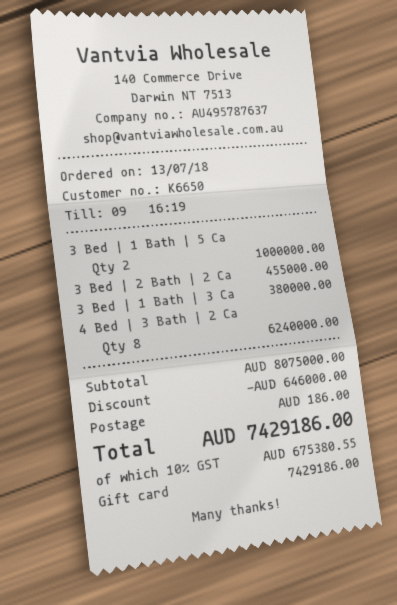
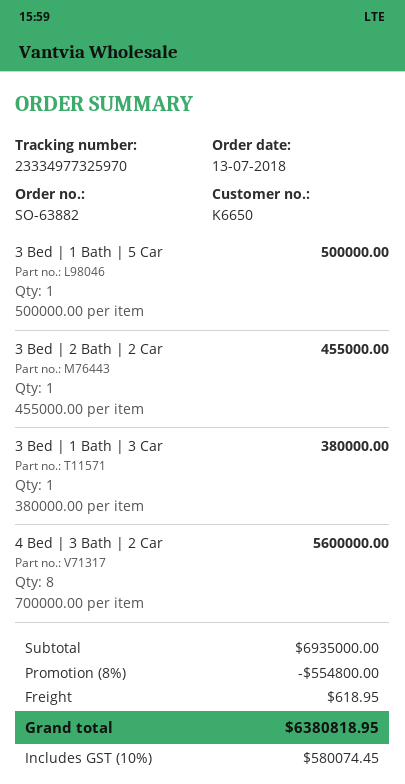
3 Bed | 1 Bath | 5 Ca: 2 for 1000000.00 -> 1 for 500000.00
4 Bed | 3 Bath | 2 Ca: 8 for 6240000.00 -> 8 for 5600000.00
subtotal: 8075000.00 -> 6935000.00
discount: 646000.00 -> 554800.00
shipping: 186.00 -> 618.95
tax: 10% = 675380.55 -> 10% = 580074.45
total: 7429186.00 -> 6380818.95

